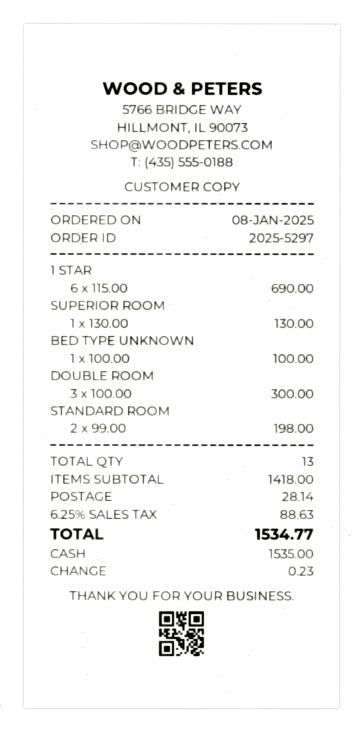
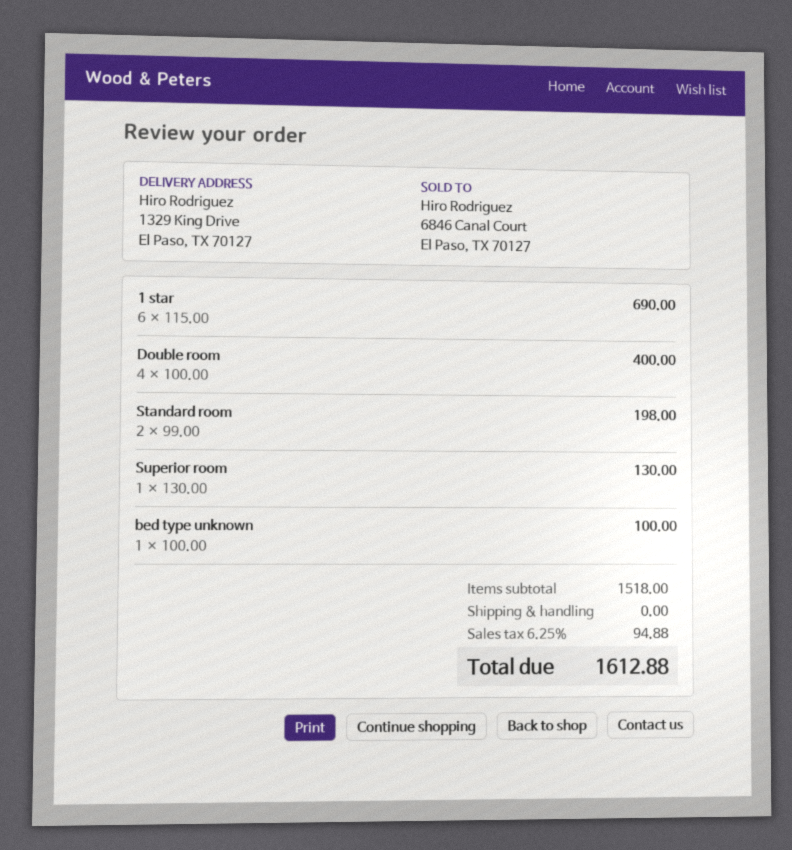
DOUBLE ROOM: 3 x 100.00 = 300.00 -> 4 x 100.00 = 400.00
subtotal: 1418.00 -> 1518.00
shipping: 28.14 -> 0.00
tax: 6.25% = 88.63 -> 6.25% = 94.88
total: 1534.77 -> 1612.88

